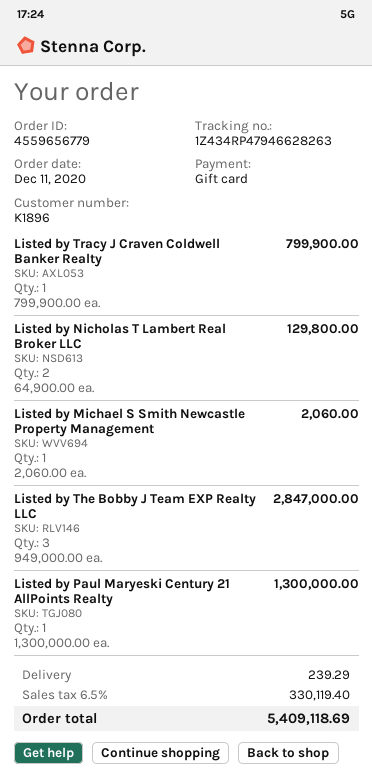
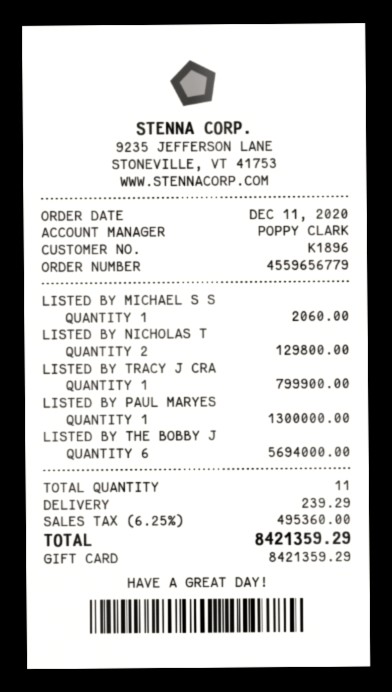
Listed by The Bobby J Team EXP Realty LLC: 3 for 2847000.00 -> 6 for 5694000.00
tax: 6.5% = 330119.40 -> 6.25% = 495360.00
total: 5409118.69 -> 8421359.29

